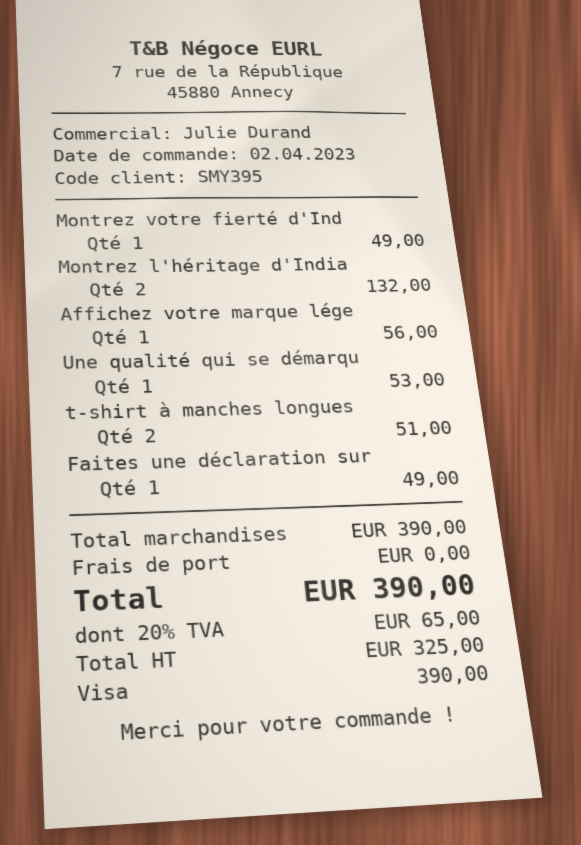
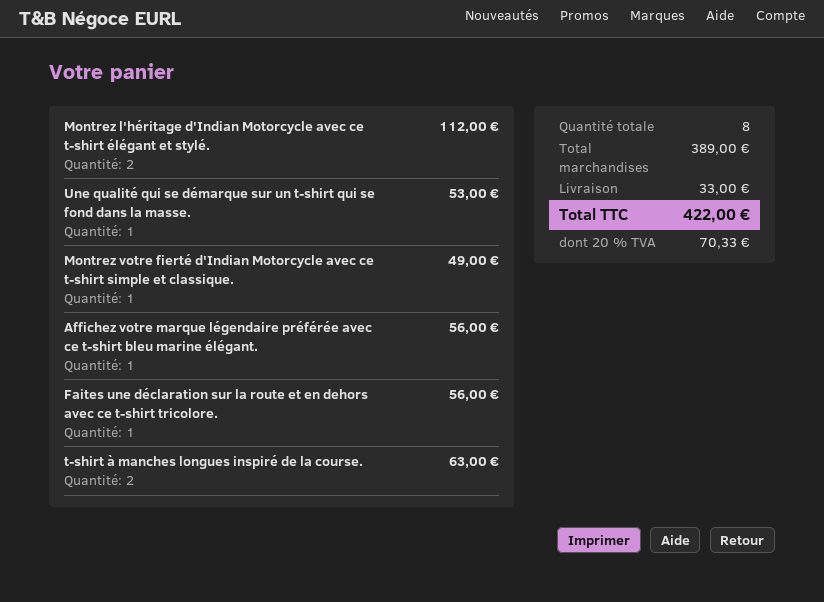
Montrez l'héritage d'India: 2 for 132.00 -> 2 for 112.00
t-shirt à manches longues: 2 for 51.00 -> 2 for 63.00
Faites une déclaration sur: 1 for 49.00 -> 1 for 56.00
subtotal: 390.00 -> 389.00
shipping: 0.00 -> 33.00
tax: 20% = 65.00 -> 20% = 70.33
total: 390.00 -> 422.00

